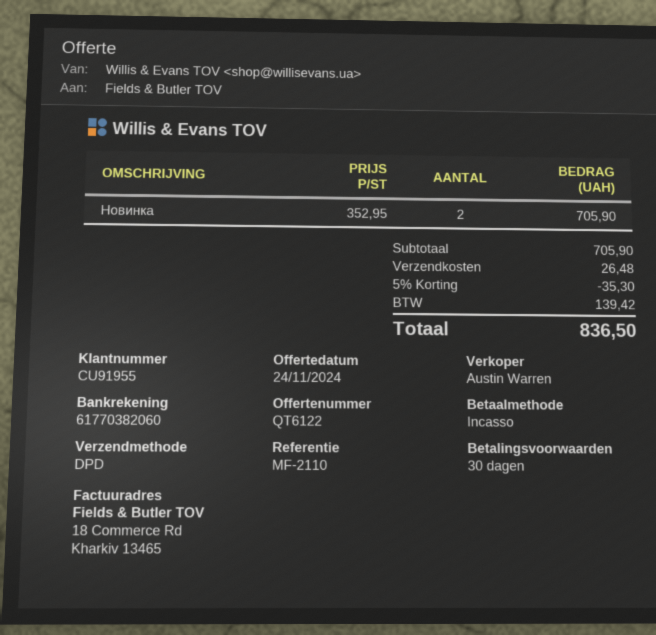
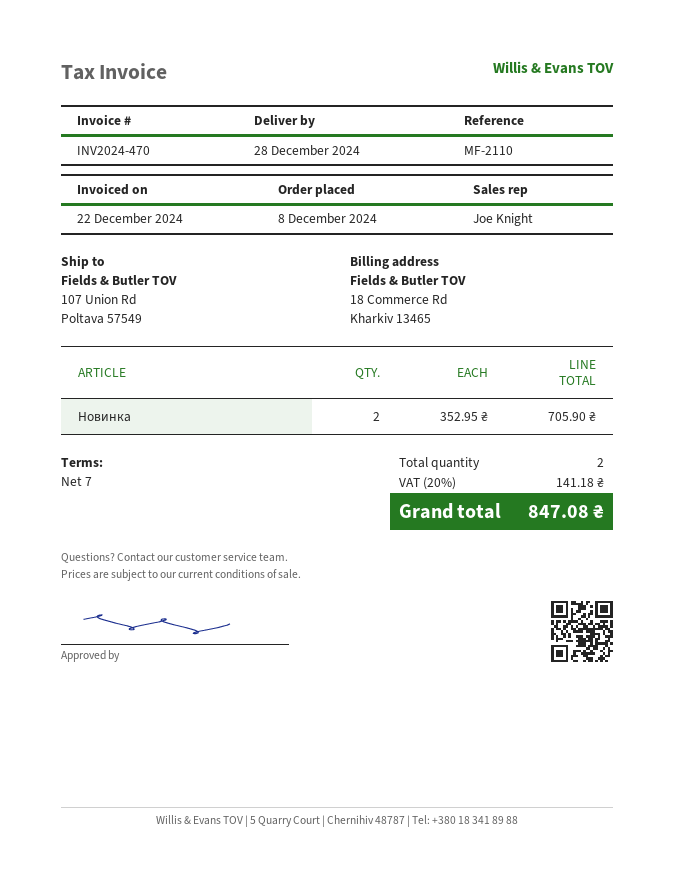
payment terms: 30 days -> 7 days
sales rep: Austin Warren -> Joe Knight
discount: 5% = 35.30 -> none
shipping: 26.48 -> none
tax: 139.42 -> 141.18
total: 836.50 -> 847.08

